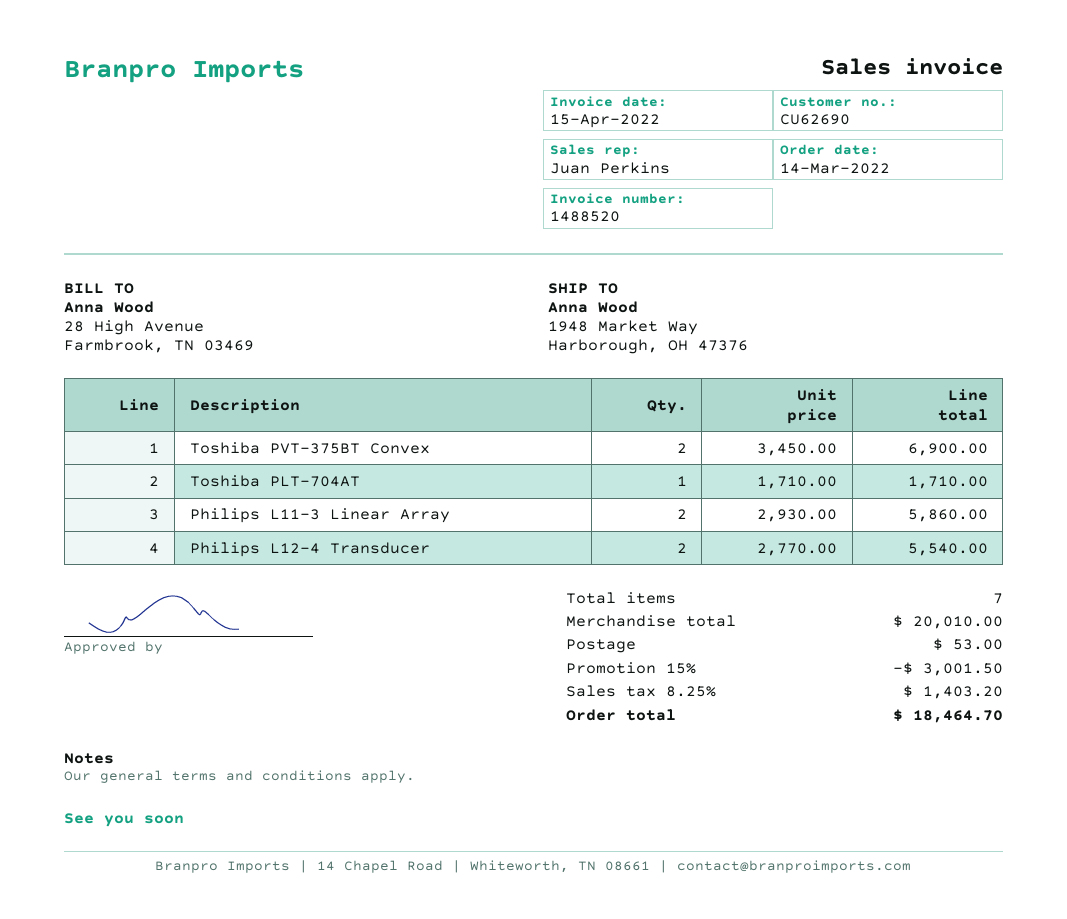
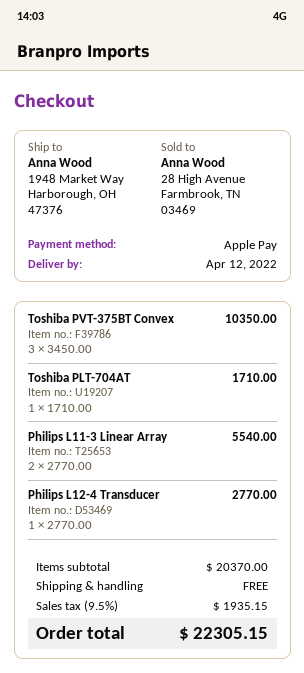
Toshiba PVT-375BT Convex: 2 x 3450.00 = 6900.00 -> 3 x 3450.00 = 10350.00
Philips L11-3 Linear Array: 2 x 2930.00 = 5860.00 -> 2 x 2770.00 = 5540.00
Philips L12-4 Transducer: 2 x 2770.00 = 5540.00 -> 1 x 2770.00 = 2770.00
subtotal: 20010.00 -> 20370.00
discount: 15% = 3001.50 -> none
shipping: 53.00 -> 0.00
tax: 8.25% = 1403.20 -> 9.5% = 1935.15
total: 18464.70 -> 22305.15

